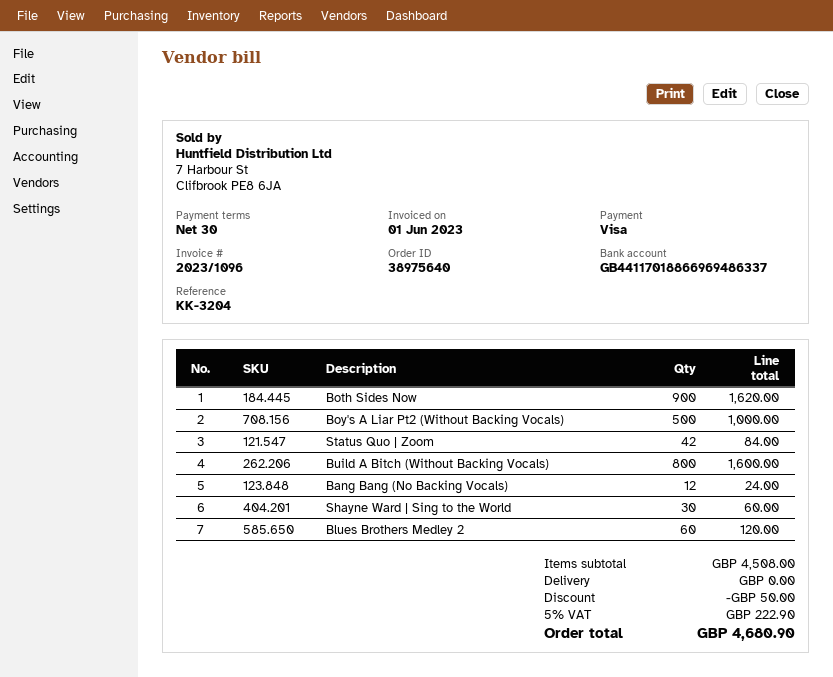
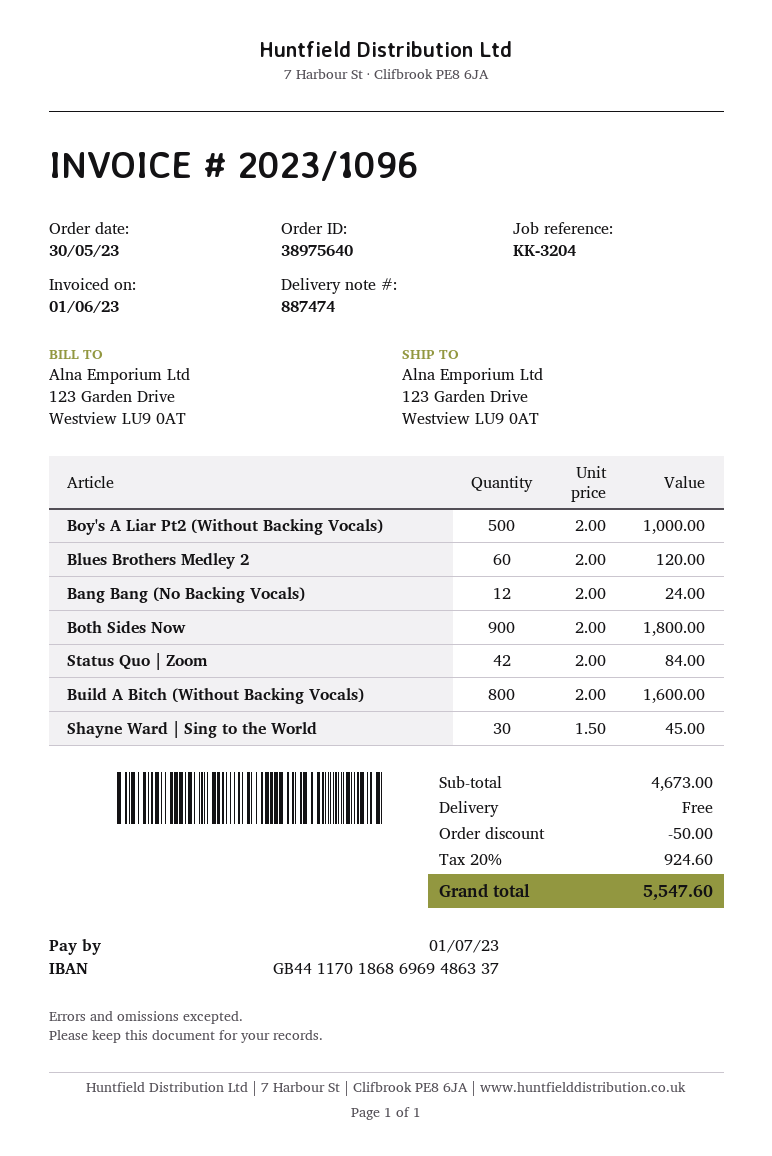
bank account: GB44117018866969486337 -> GB44117018686969486337
Both Sides Now: 900 for 1620.00 -> 900 for 1800.00
Shayne Ward | Sing to the World: 30 for 60.00 -> 30 for 45.00
subtotal: 4508.00 -> 4673.00
tax: 5% = 222.90 -> 20% = 924.60
total: 4680.90 -> 5547.60

